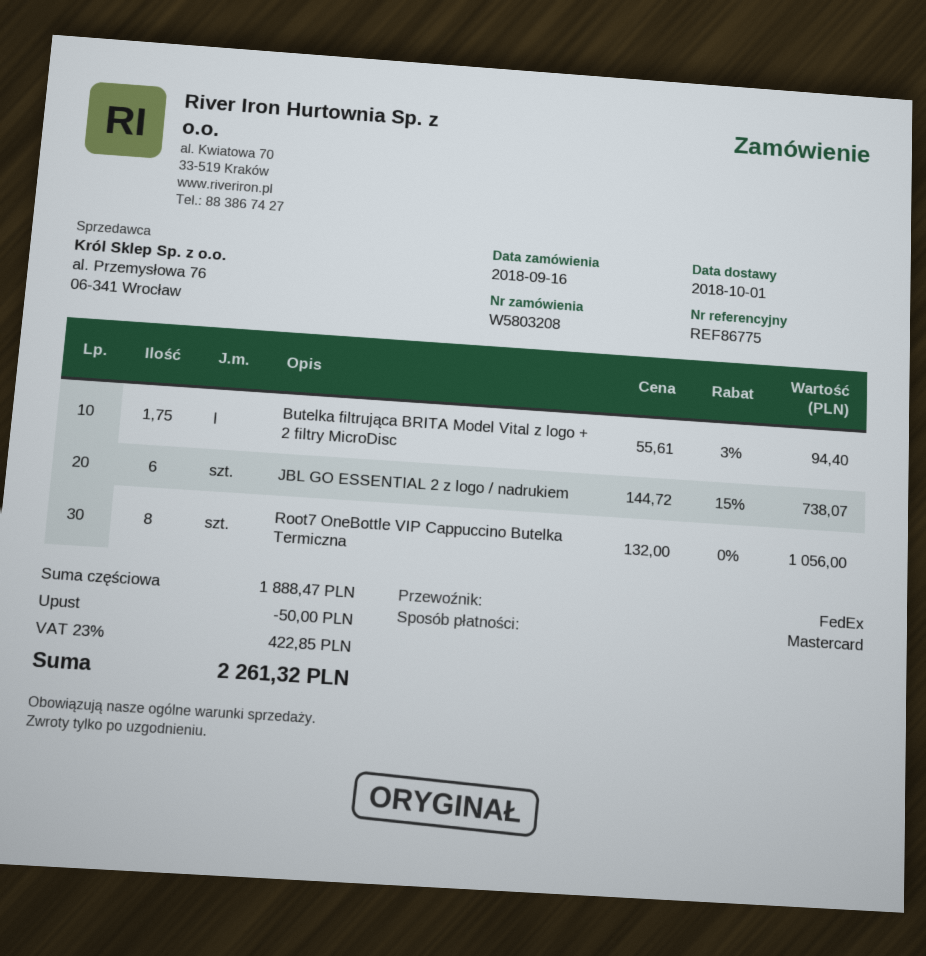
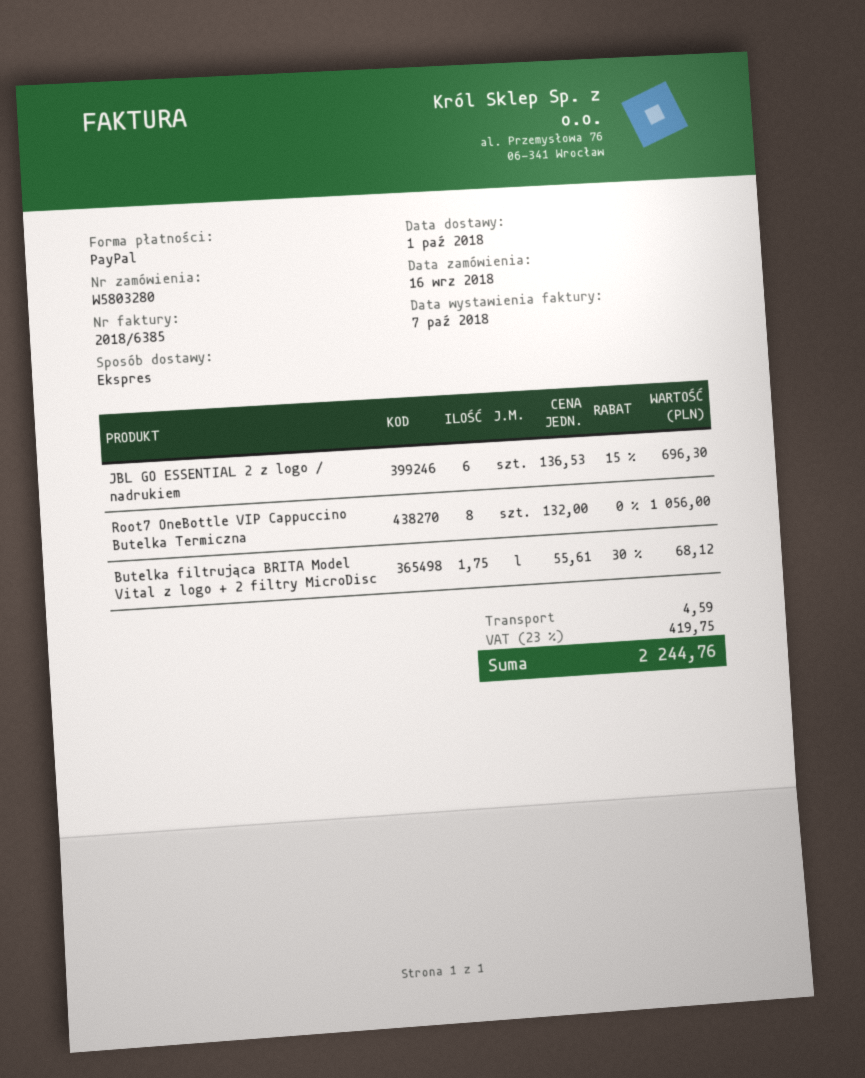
order number: W5803208 -> W5803280
payment method: Mastercard -> PayPal
shipping method: FedEx -> express
Butelka filtrująca BRITA Model Vital z logo + 2 filtry MicroDisc: 1.75 x 55.61 - 3% = 94.40 -> 1.75 x 55.61 - 30% = 68.12
JBL GO ESSENTIAL 2 z logo / nadrukiem: 6 x 144.72 - 15% = 738.07 -> 6 x 136.53 - 15% = 696.30
discount: 50.00 -> none
shipping: none -> 4.59
tax: 23% = 422.85 -> 23% = 419.75
total: 2261.32 -> 2244.76

